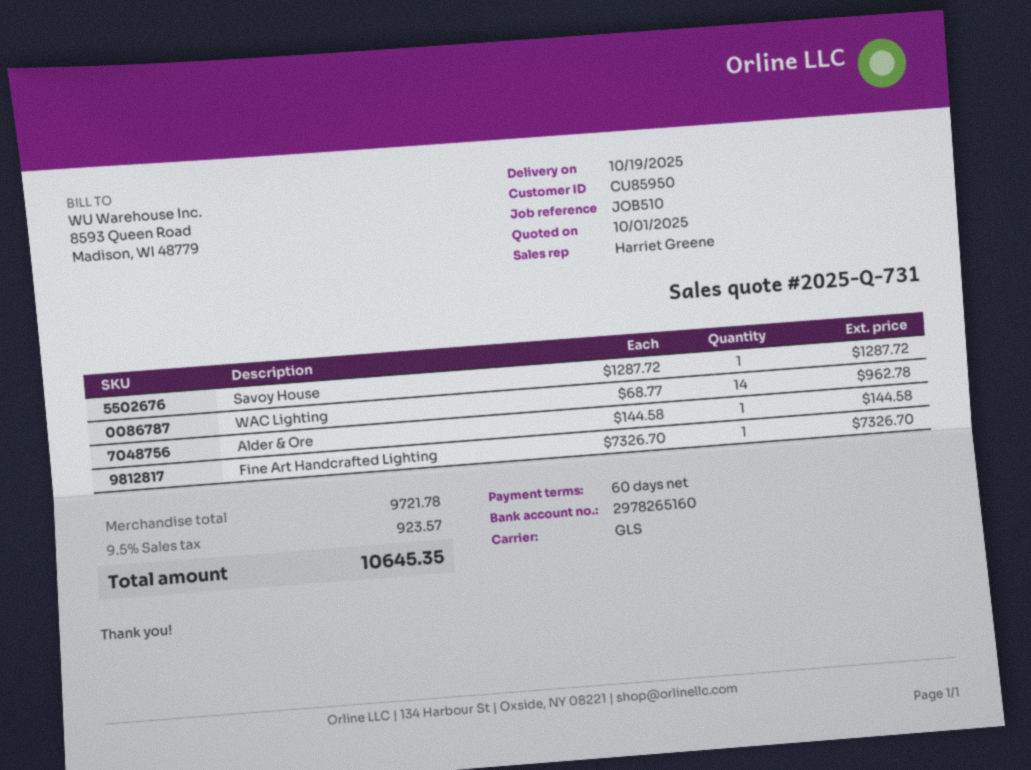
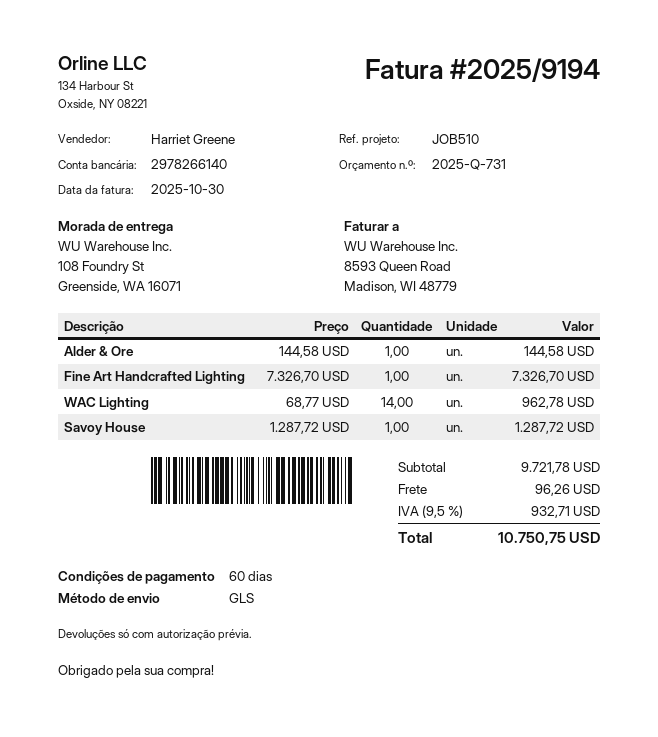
bank account: 2978265160 -> 2978266140
shipping: none -> 96.26
tax: 9.5% = 923.57 -> 9.5% = 932.71
total: 10645.35 -> 10750.75

